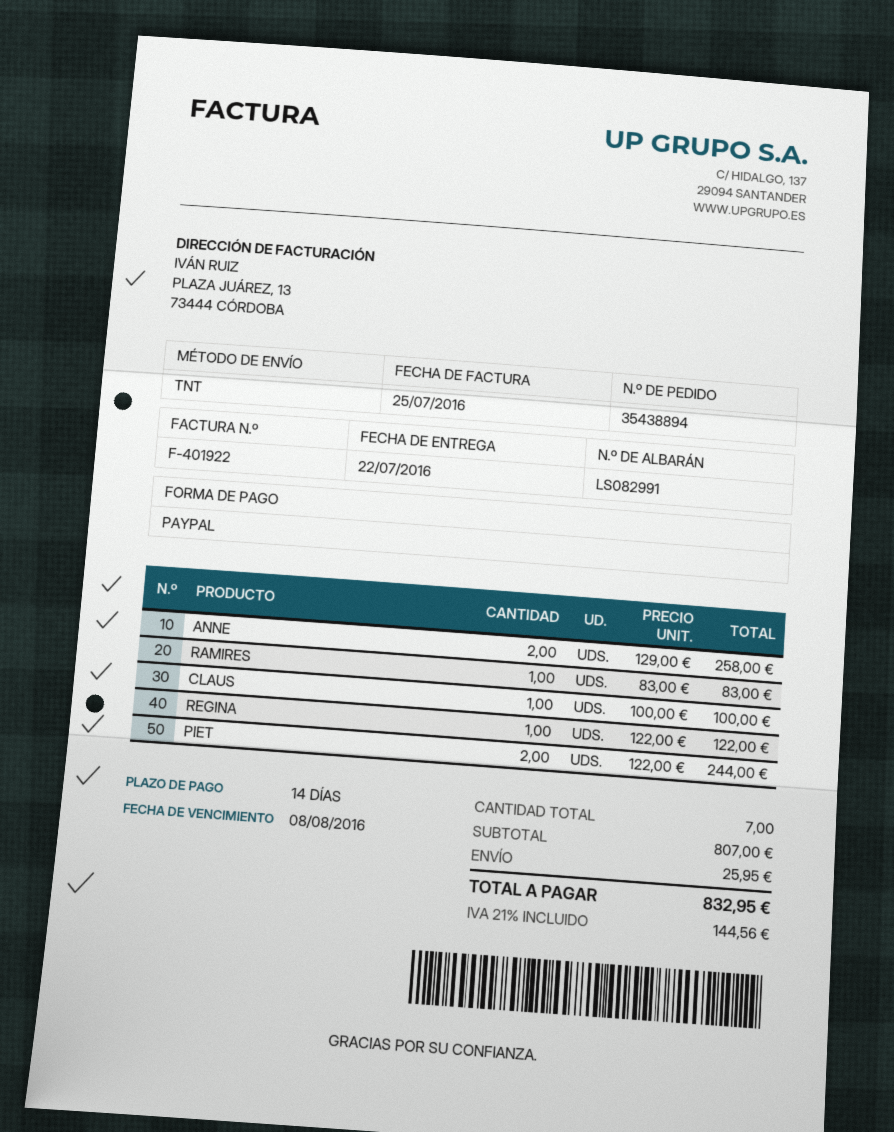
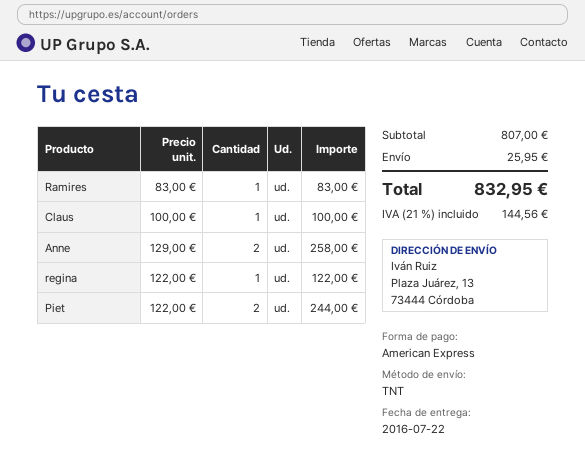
payment method: PayPal -> American Express

